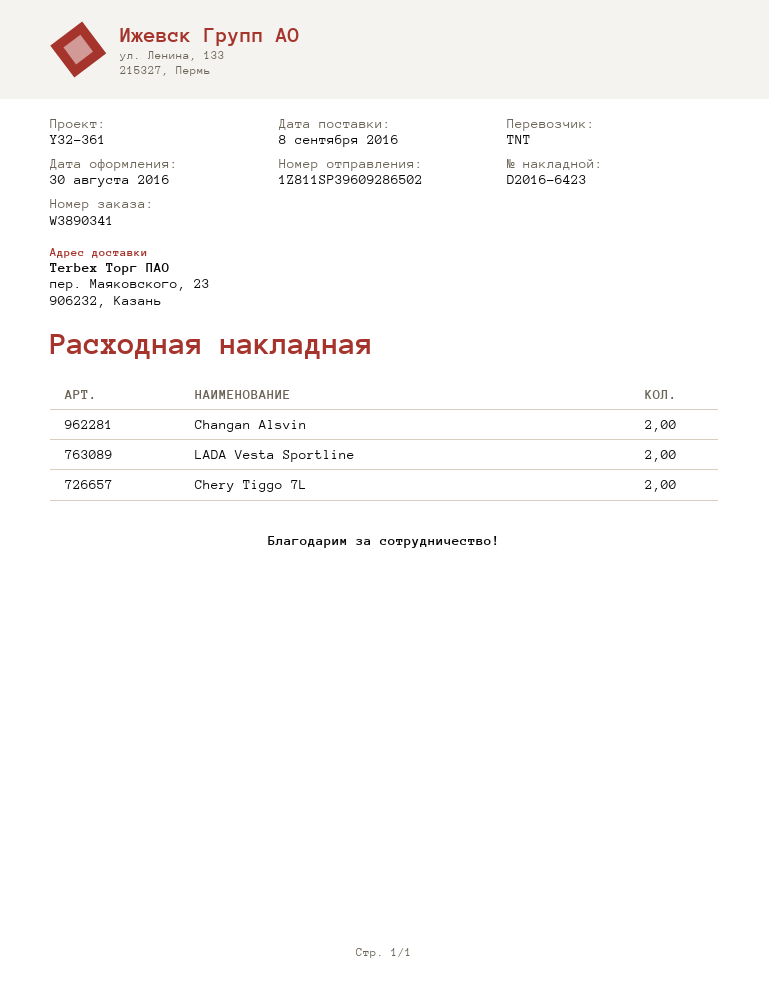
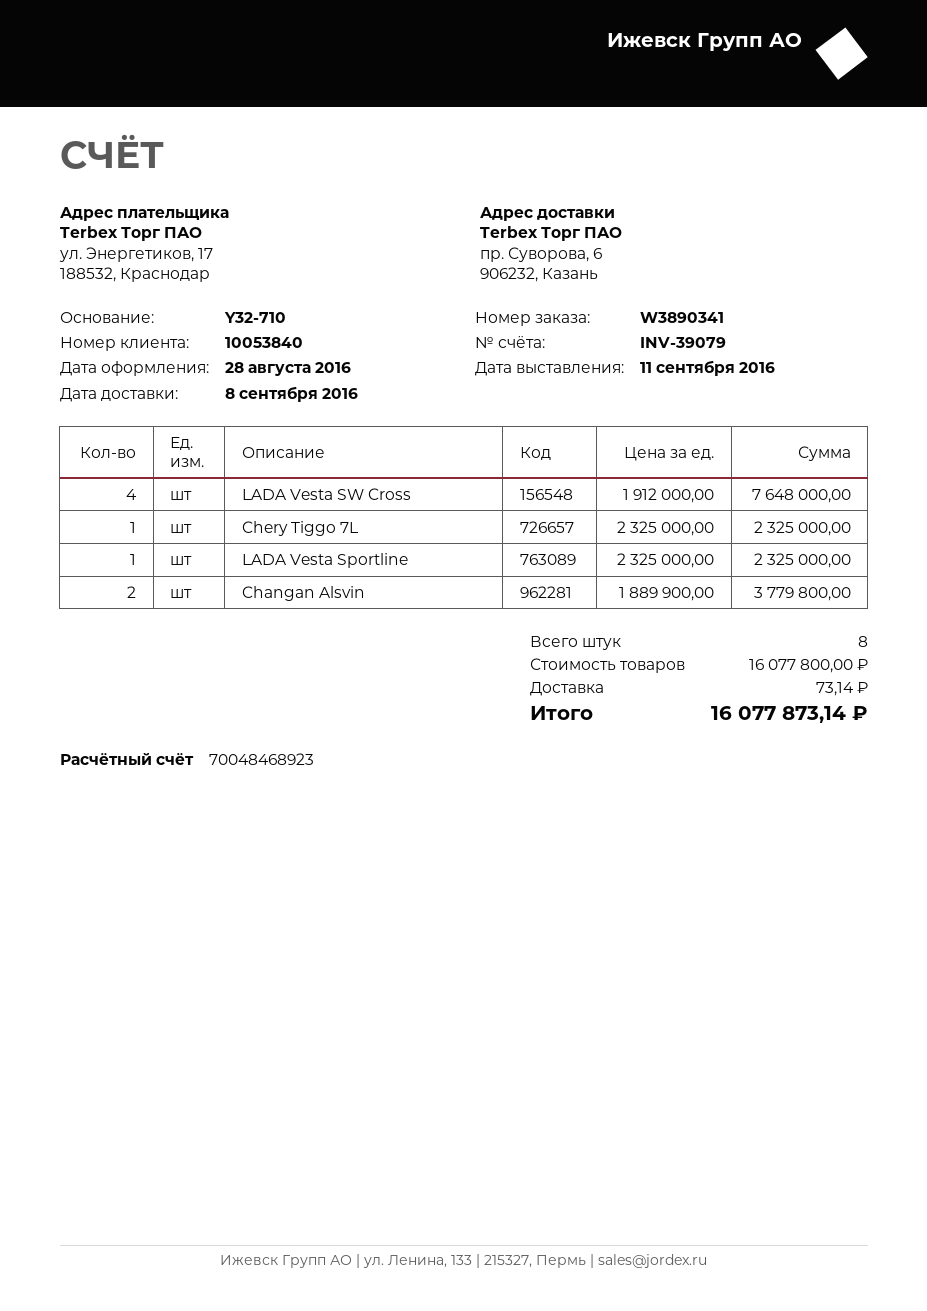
order date: 2016-08-30 -> 2016-08-28
reference: Y32-361 -> Y32-710
ship to: пер. Маяковского, 23, 906232, Казань -> пр. Суворова, 6, 906232, Казань
LADA Vesta Sportline: 2 -> 1
Chery Tiggo 7L: 2 -> 1
LADA Vesta SW Cross: none -> 4

